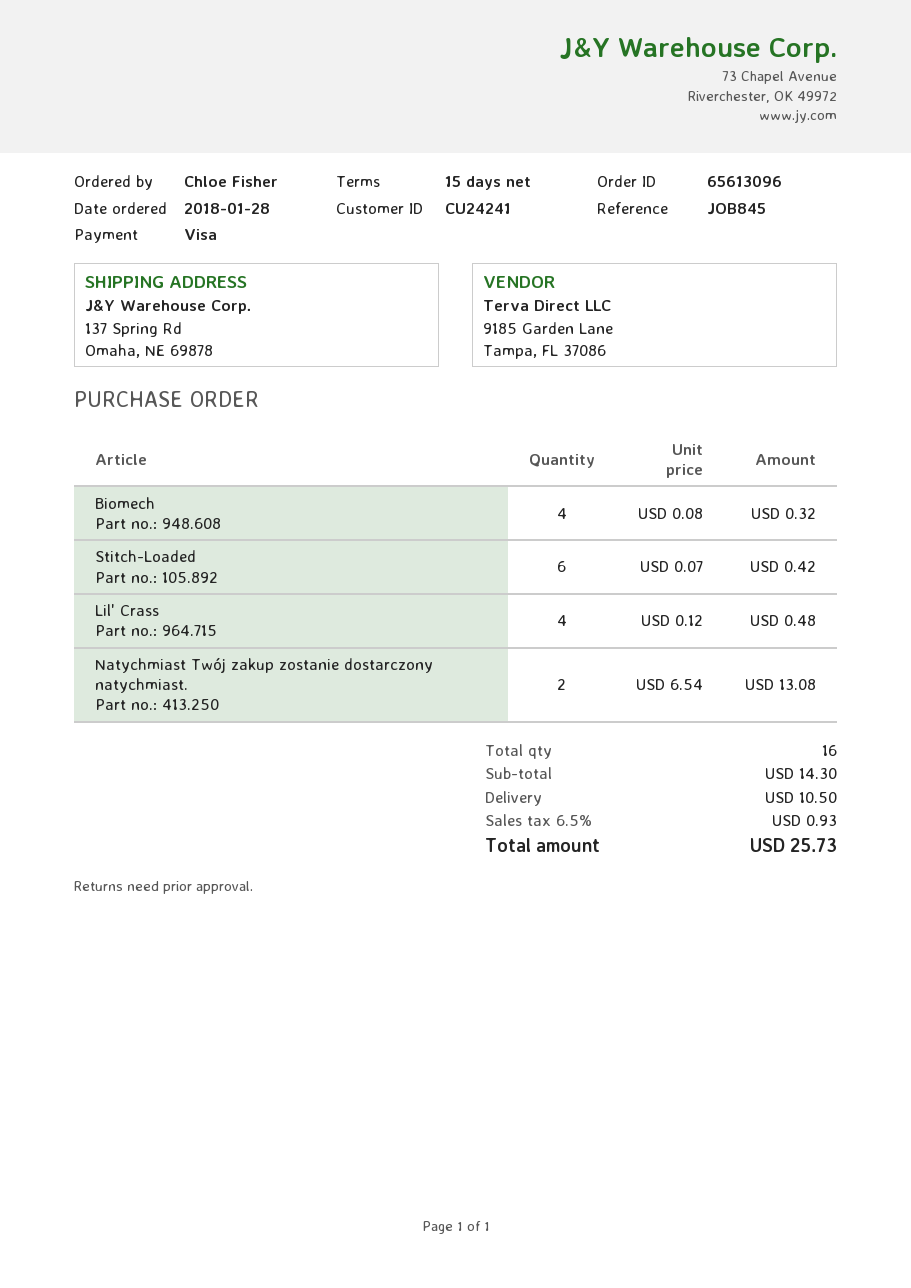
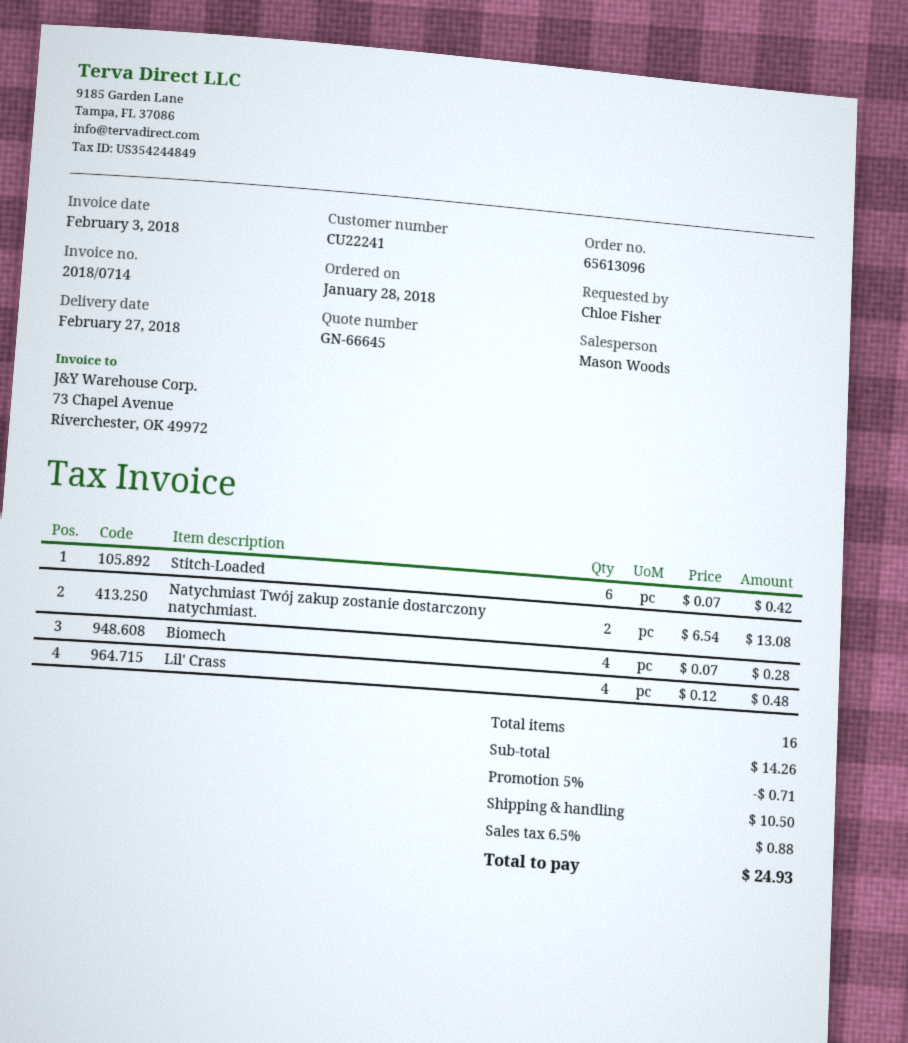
customer number: CU24241 -> CU22241
Biomech: 4 x 0.08 = 0.32 -> 4 x 0.07 = 0.28
subtotal: 14.30 -> 14.26
discount: none -> 5% = 0.71
tax: 6.5% = 0.93 -> 6.5% = 0.88
total: 25.73 -> 24.93

